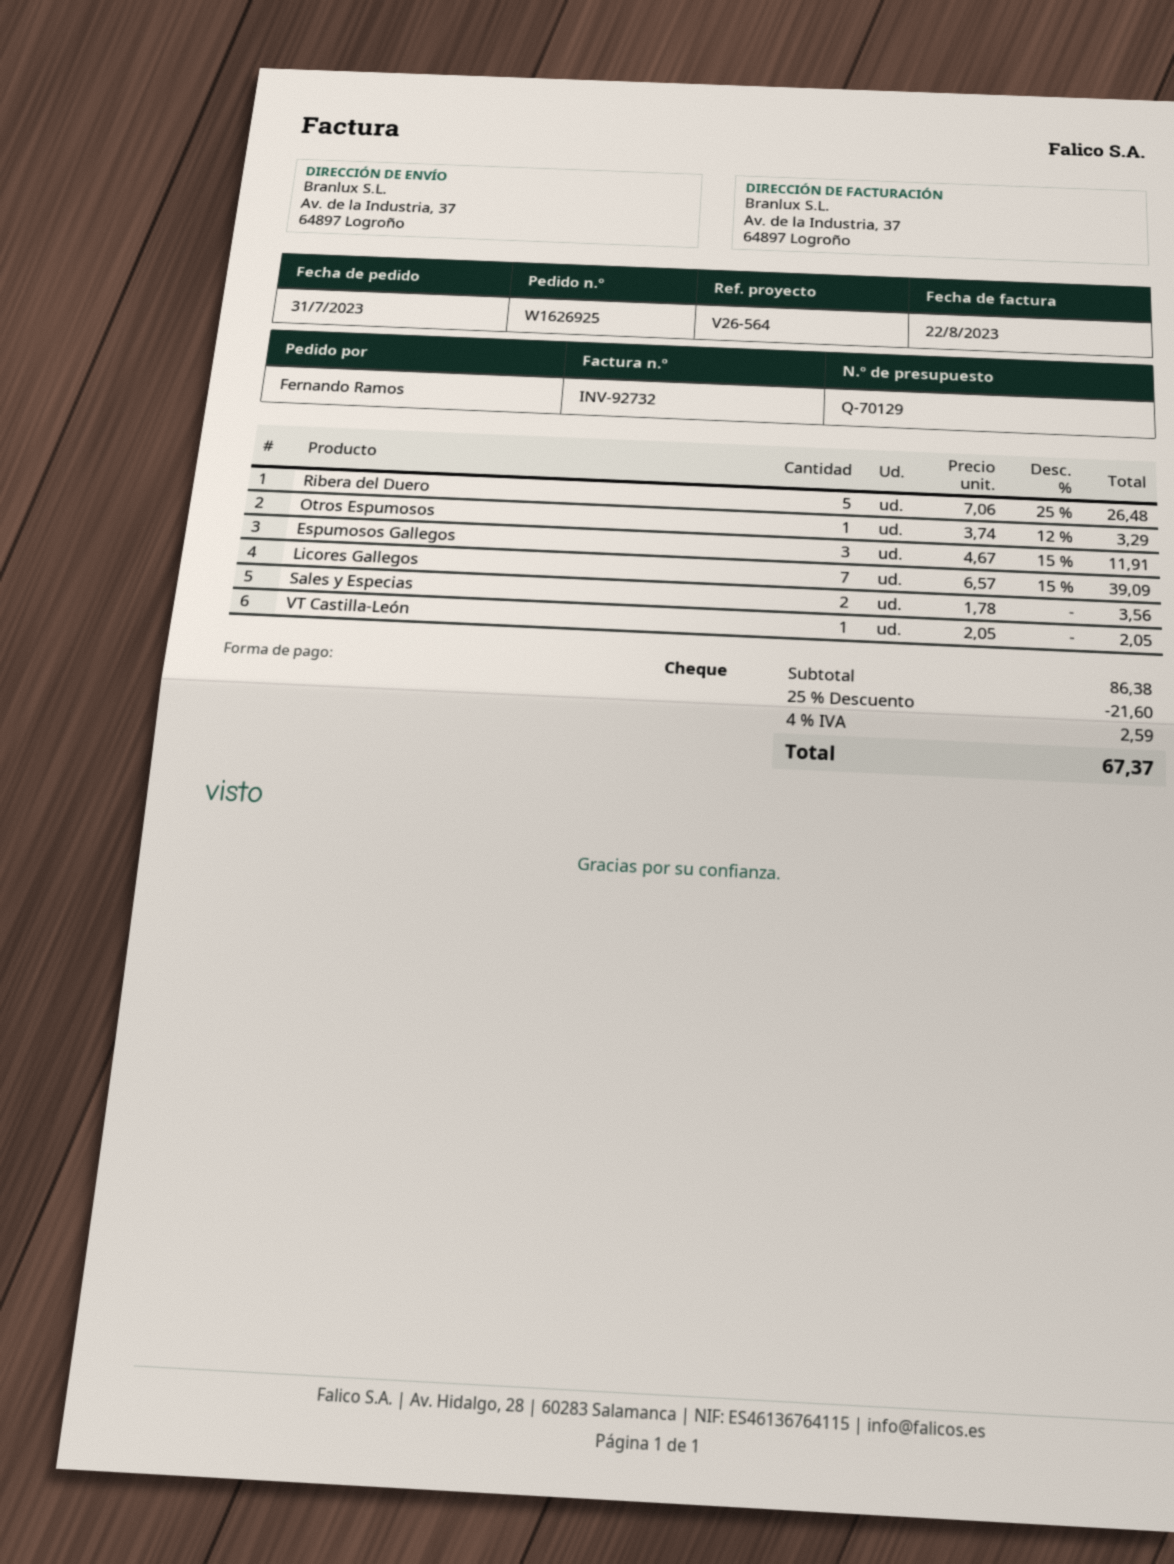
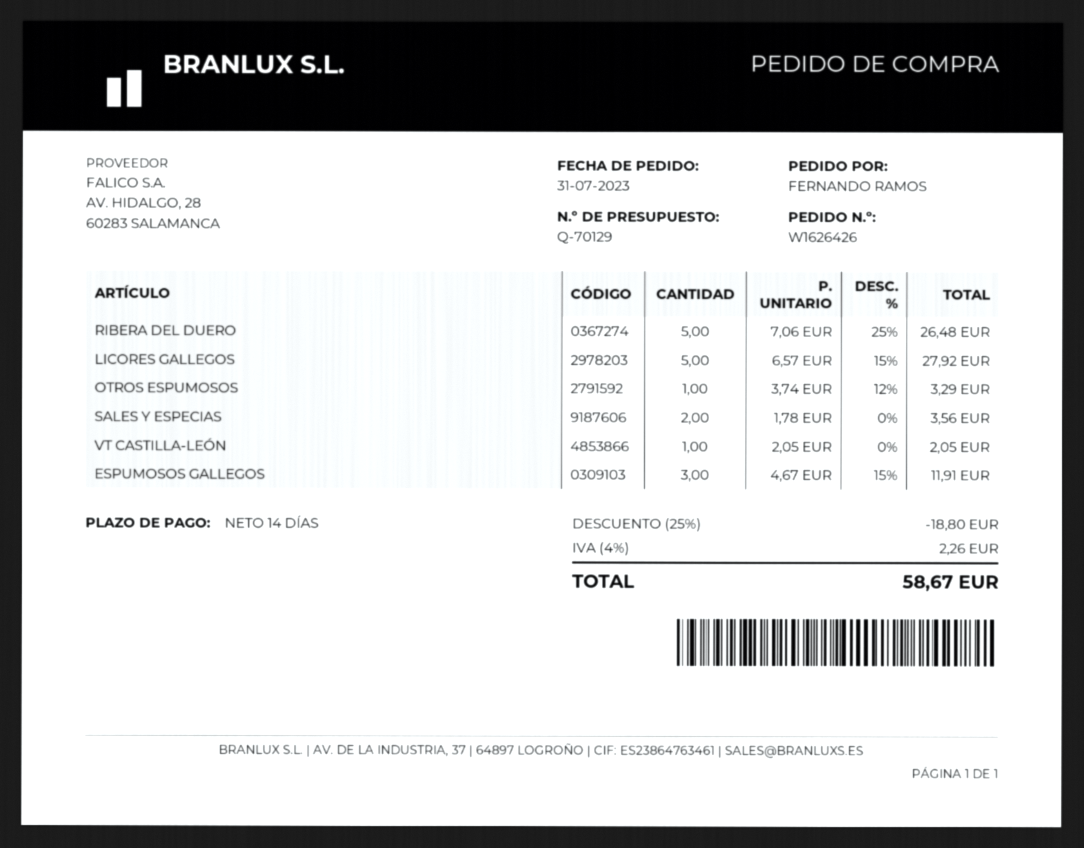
order number: W1626925 -> W1626426
Licores Gallegos: 7 x 6.57 - 15% = 39.09 -> 5 x 6.57 - 15% = 27.92
discount: 25% = 21.60 -> 25% = 18.80
tax: 4% = 2.59 -> 4% = 2.26
total: 67.37 -> 58.67

